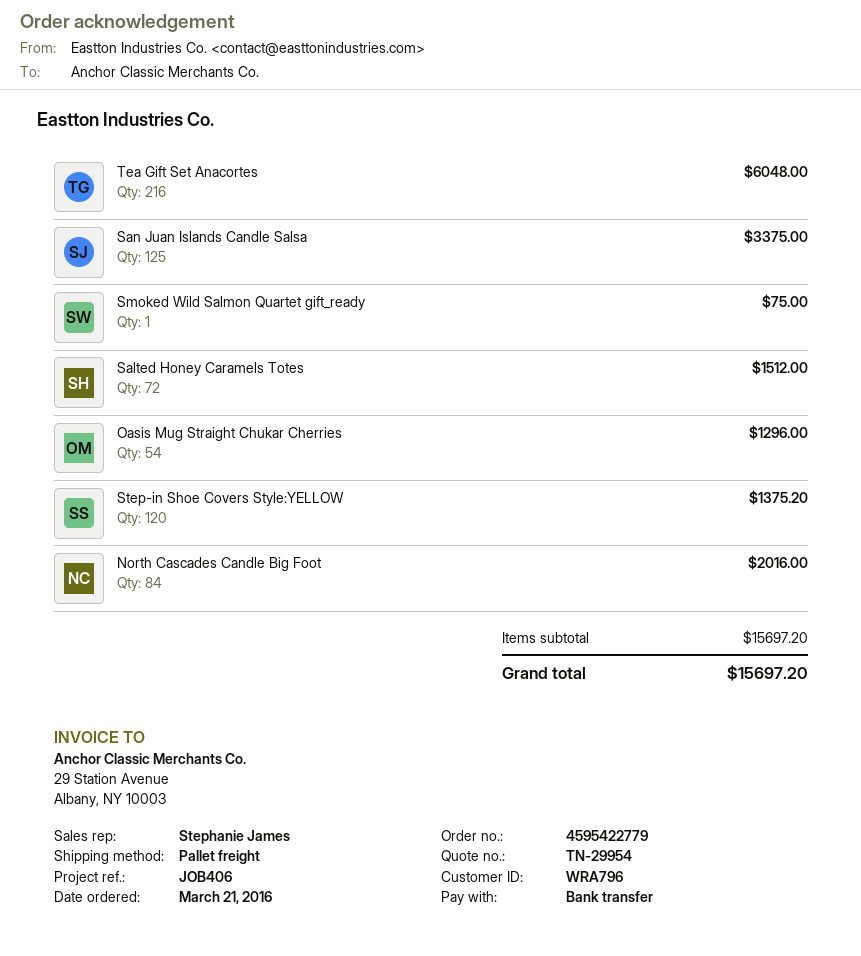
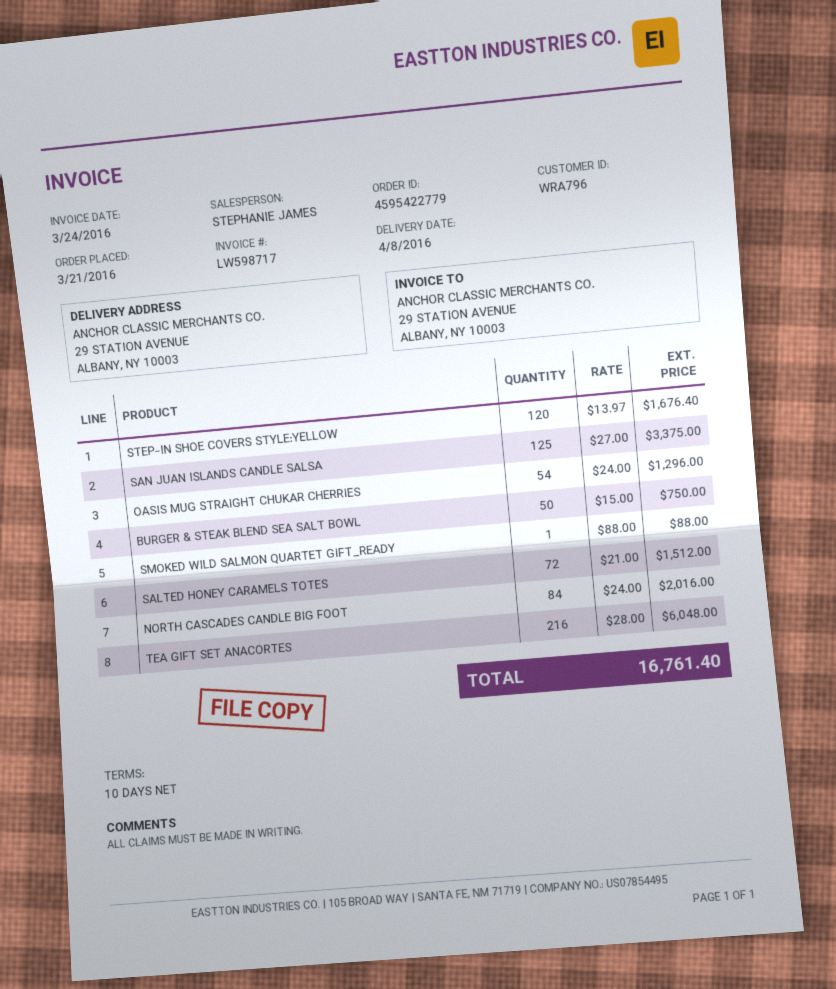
Smoked Wild Salmon Quartet gift_ready: 1 for 75.00 -> 1 for 88.00
Step-in Shoe Covers Style:YELLOW: 120 for 1375.20 -> 120 for 1676.40
BURGER & STEAK BLEND SEA SALT BOWL: none -> 50 for 750.00
total: 15697.20 -> 16761.40

